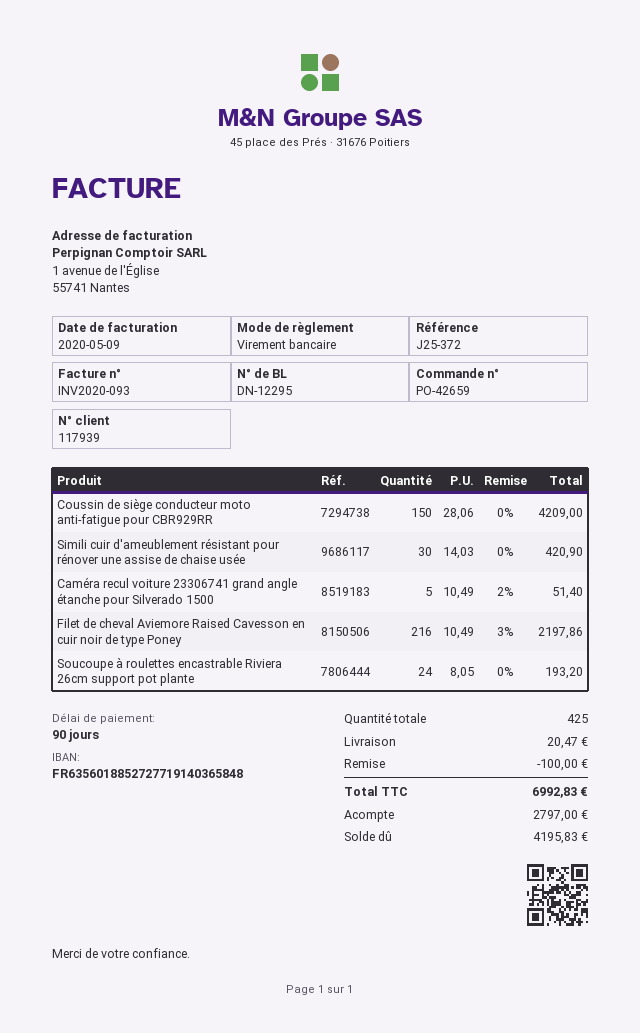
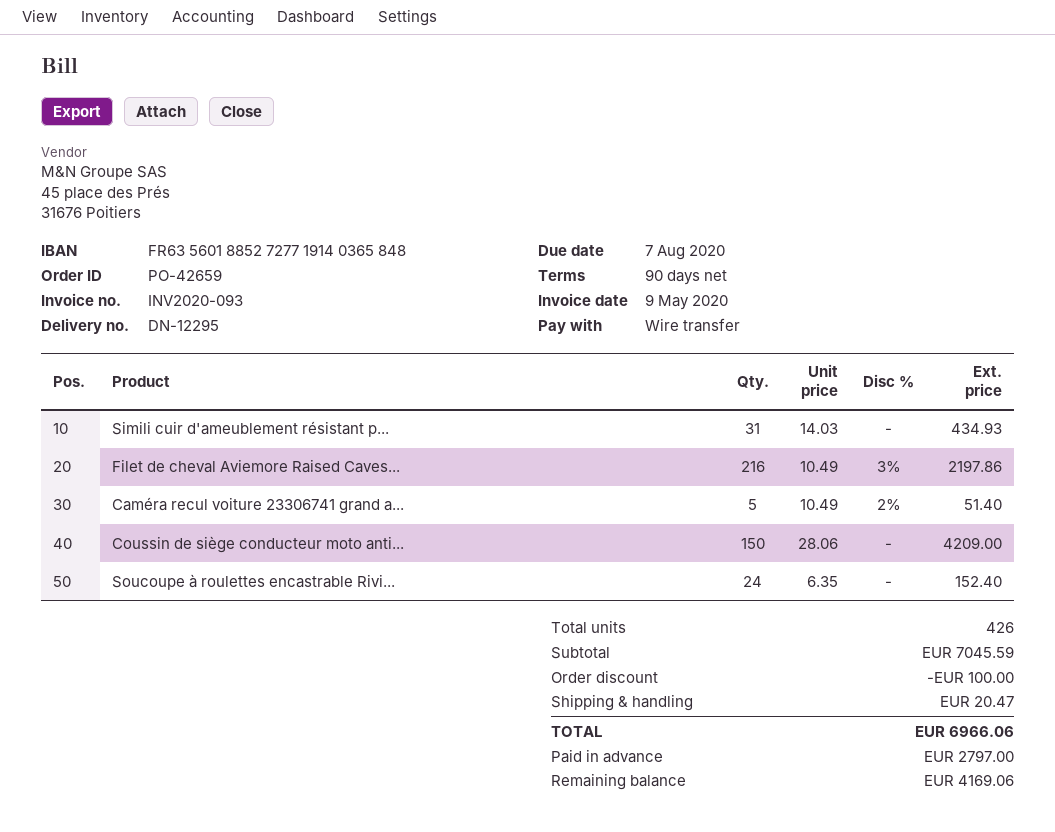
Simili cuir d'ameublement résistant pour rénover une assise de chaise usée: 30 x 14.03 = 420.90 -> 31 x 14.03 = 434.93
Soucoupe à roulettes encastrable Riviera 26cm support pot plante: 24 x 8.05 = 193.20 -> 24 x 6.35 = 152.40
total quantity: 425 -> 426
total: 6992.83 -> 6966.06
balance: 4195.83 -> 4169.06

